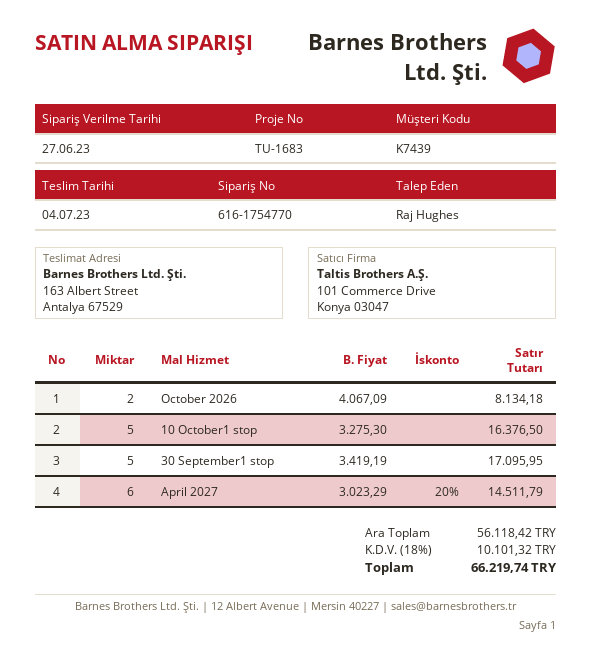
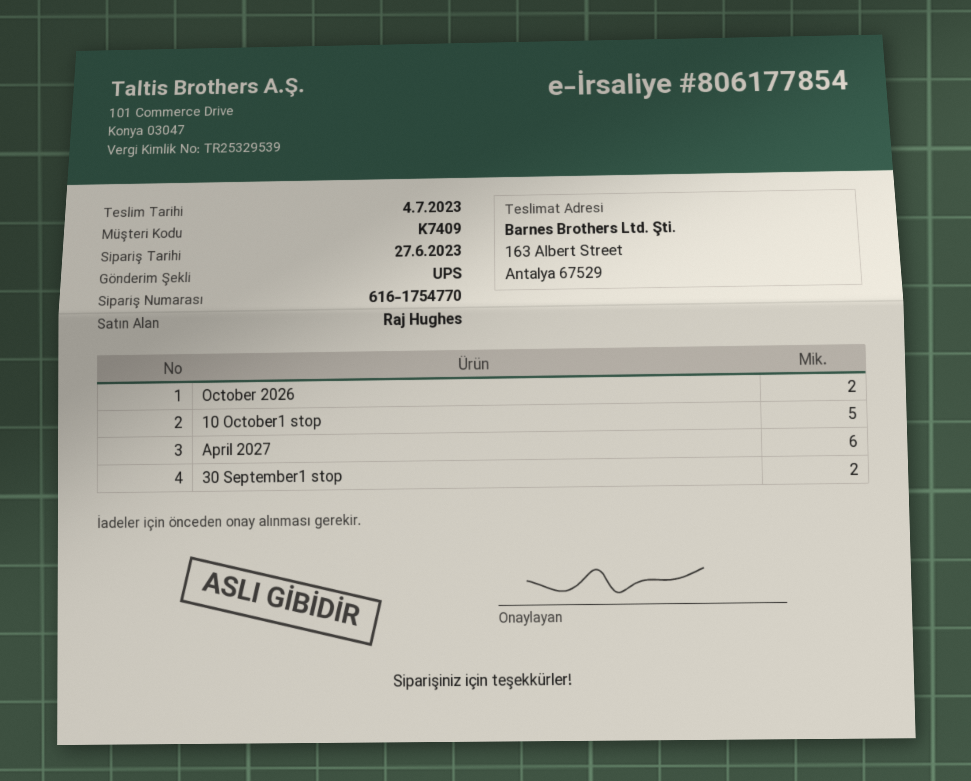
customer number: K7439 -> K7409
30 September1 stop: 5 -> 2

